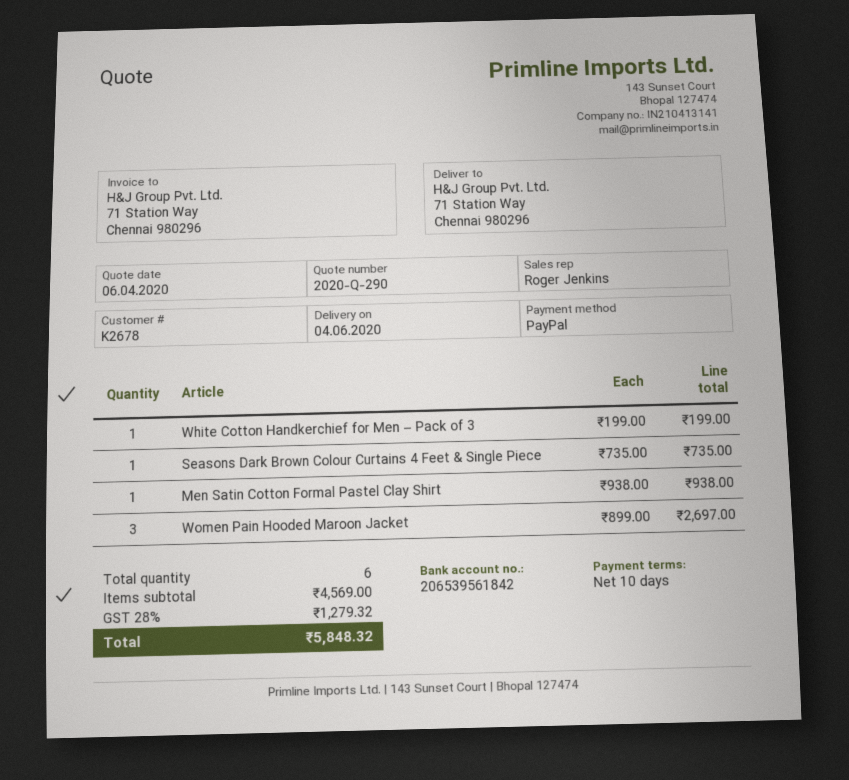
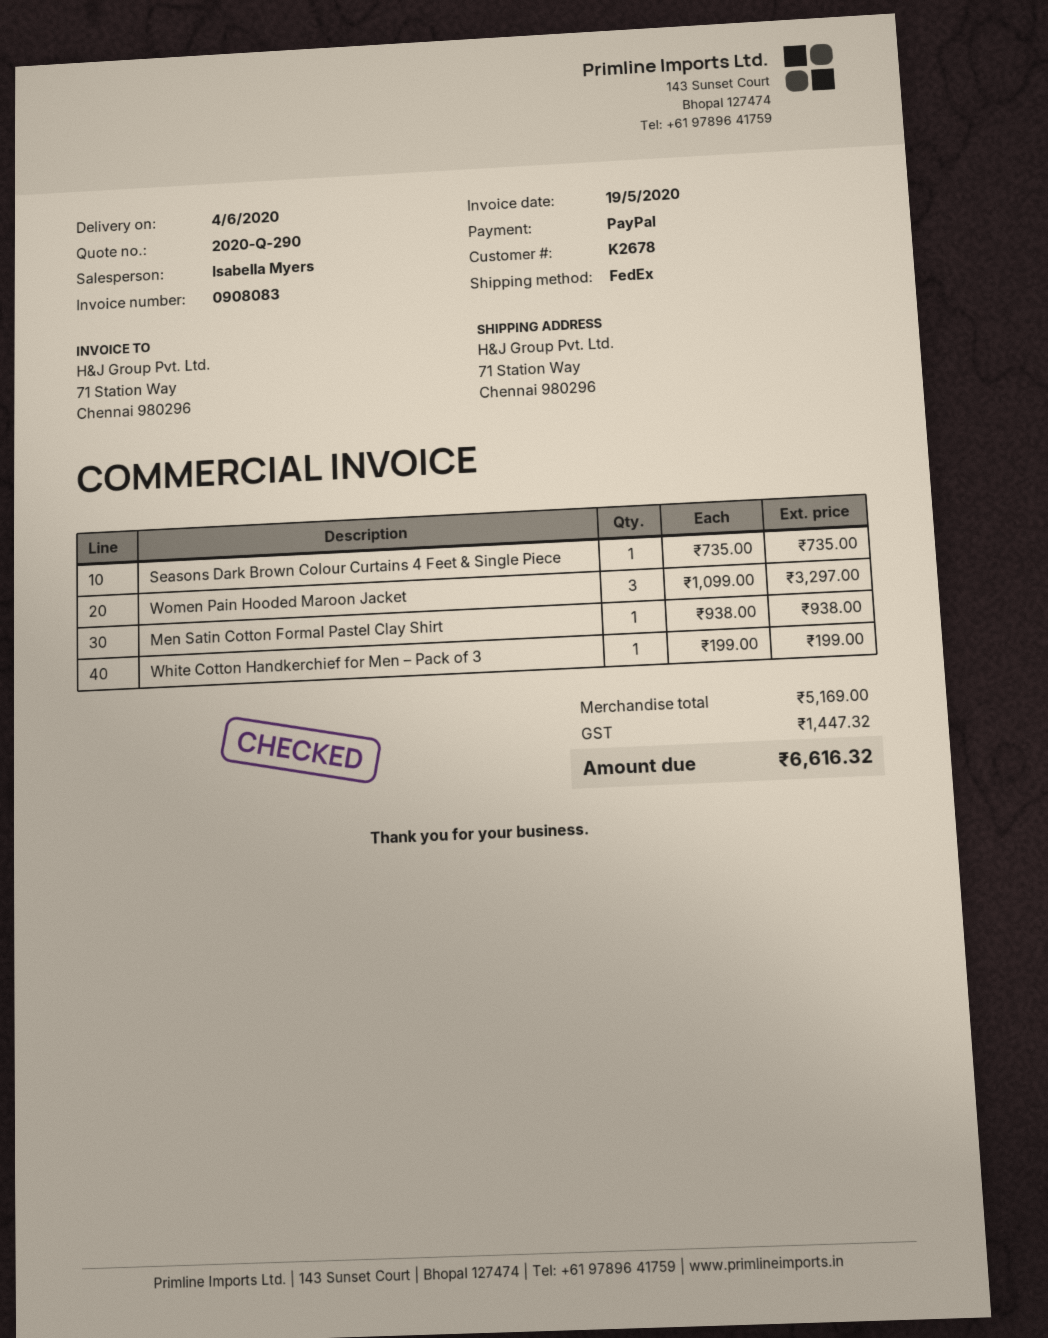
sales rep: Roger Jenkins -> Isabella Myers
Women Pain Hooded Maroon Jacket: 3 x 899.00 = 2697.00 -> 3 x 1099.00 = 3297.00
subtotal: 4569.00 -> 5169.00
tax: 1279.32 -> 1447.32
total: 5848.32 -> 6616.32

